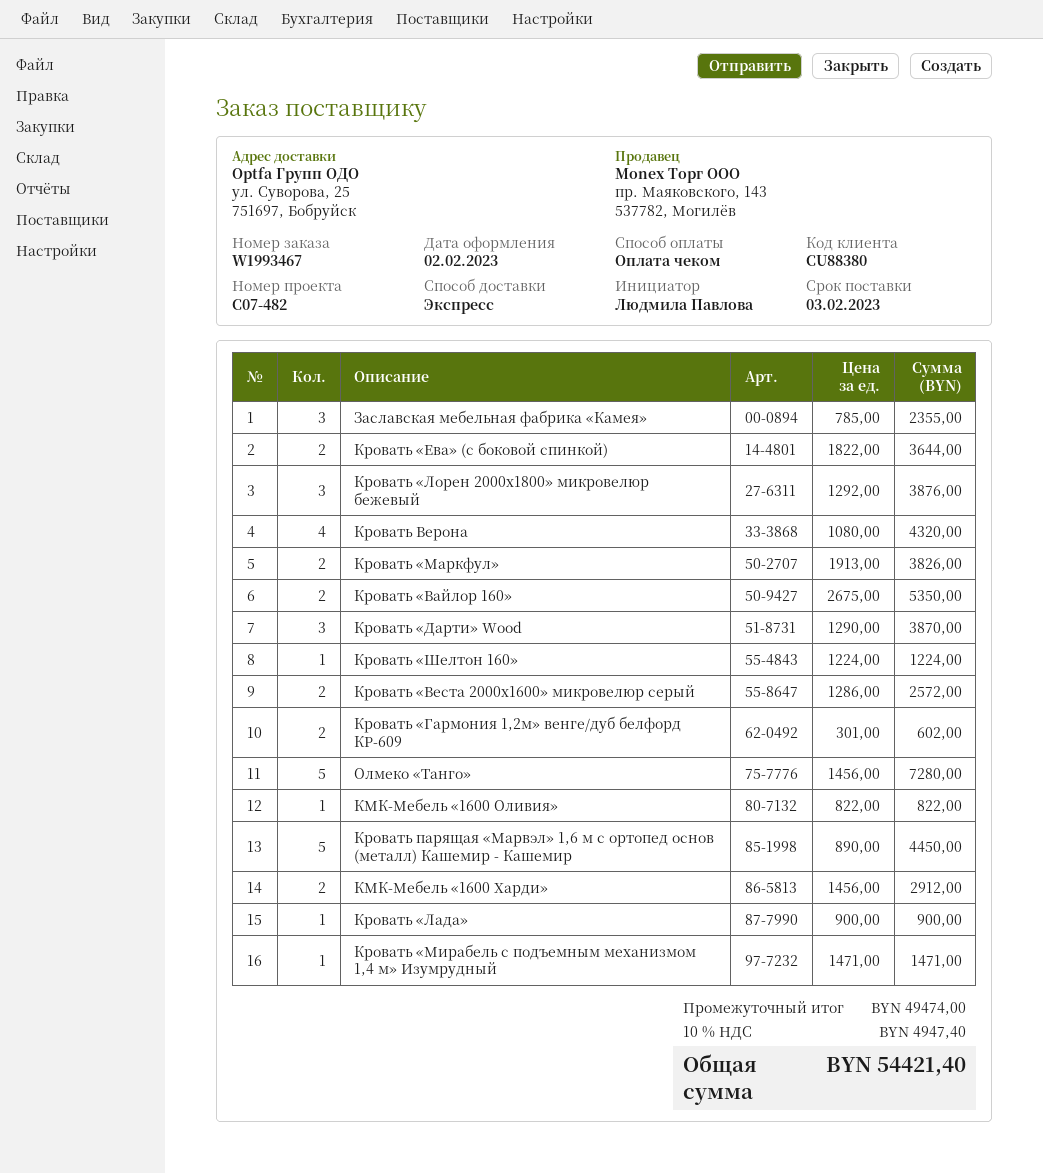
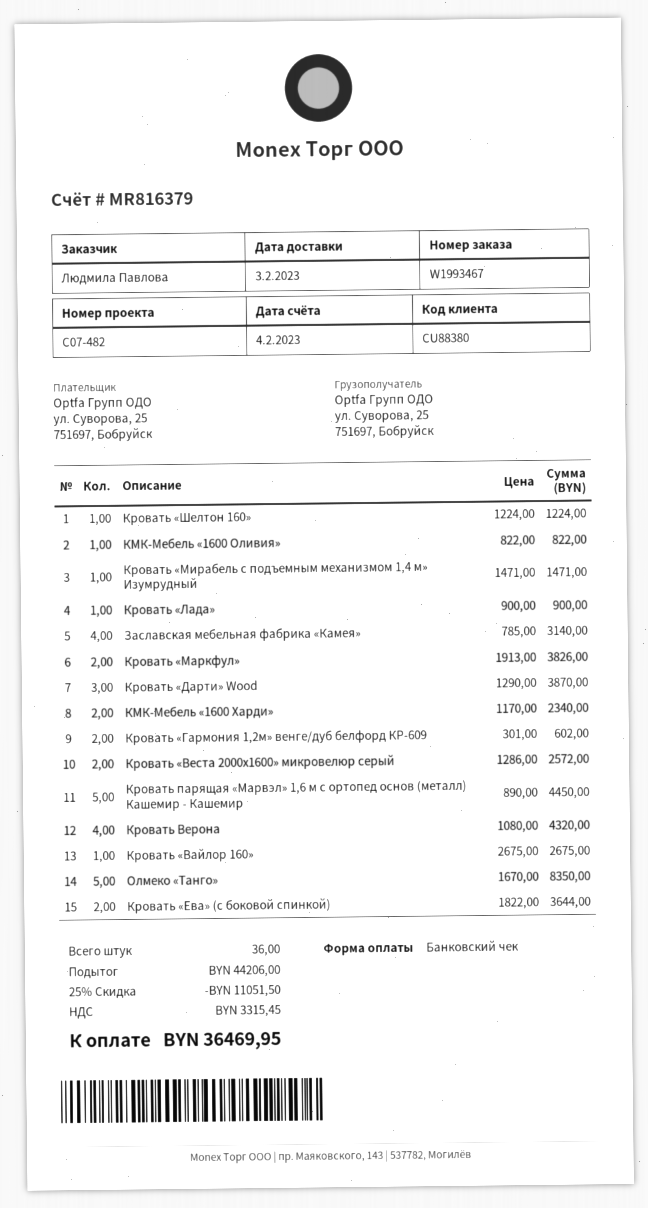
Заславская мебельная фабрика «Камея»: 3 x 785.00 = 2355.00 -> 4 x 785.00 = 3140.00
Кровать «Лорен 2000х1800» микровелюр бежевый: 3 x 1292.00 = 3876.00 -> none
Кровать «Вайлор 160»: 2 x 2675.00 = 5350.00 -> 1 x 2675.00 = 2675.00
Олмеко «Танго»: 5 x 1456.00 = 7280.00 -> 5 x 1670.00 = 8350.00
КМК-Мебель «1600 Харди»: 2 x 1456.00 = 2912.00 -> 2 x 1170.00 = 2340.00
subtotal: 49474.00 -> 44206.00
discount: none -> 25% = 11051.50
tax: 4947.40 -> 3315.45
total: 54421.40 -> 36469.95

